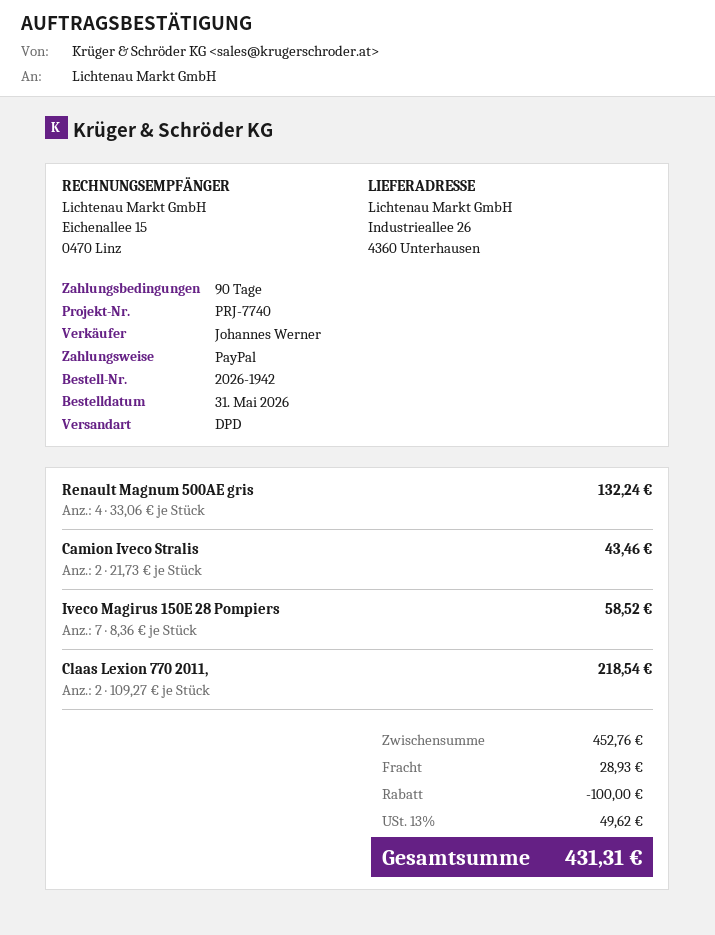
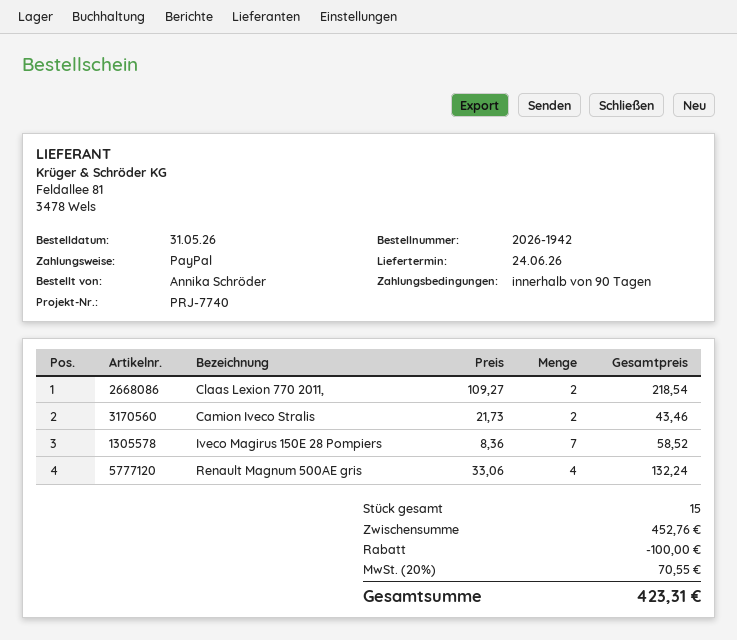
shipping: 28.93 -> none
tax: 13% = 49.62 -> 20% = 70.55
total: 431.31 -> 423.31

